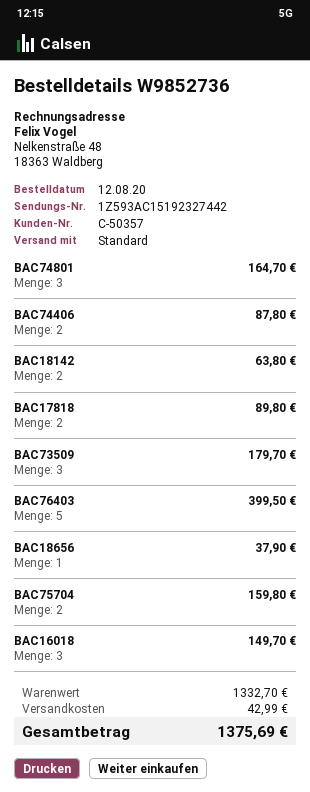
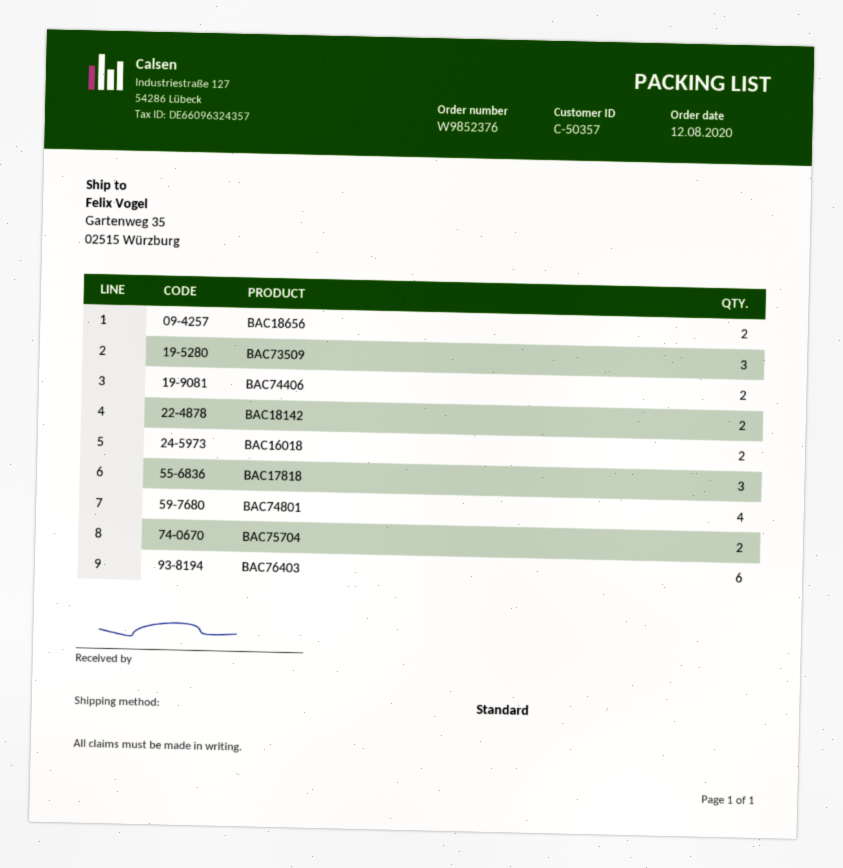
order number: W9852736 -> W9852376
BAC74801: 3 -> 4
BAC17818: 2 -> 3
BAC76403: 5 -> 6
BAC18656: 1 -> 2
BAC16018: 3 -> 2

